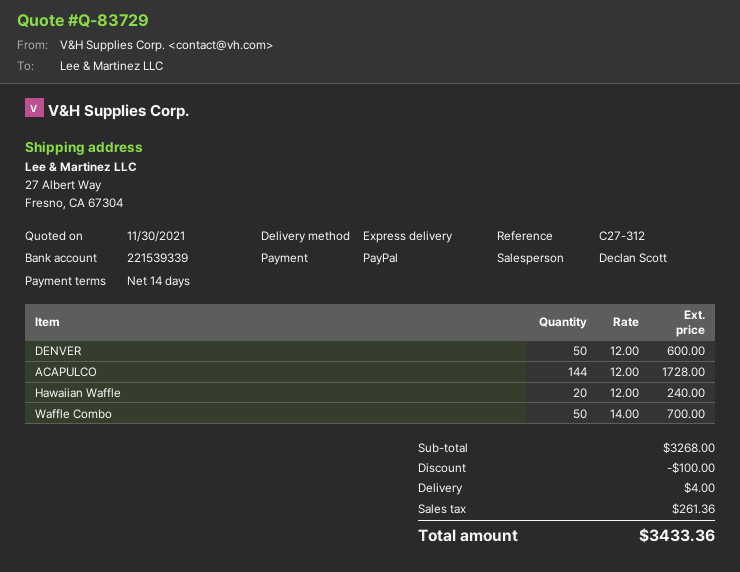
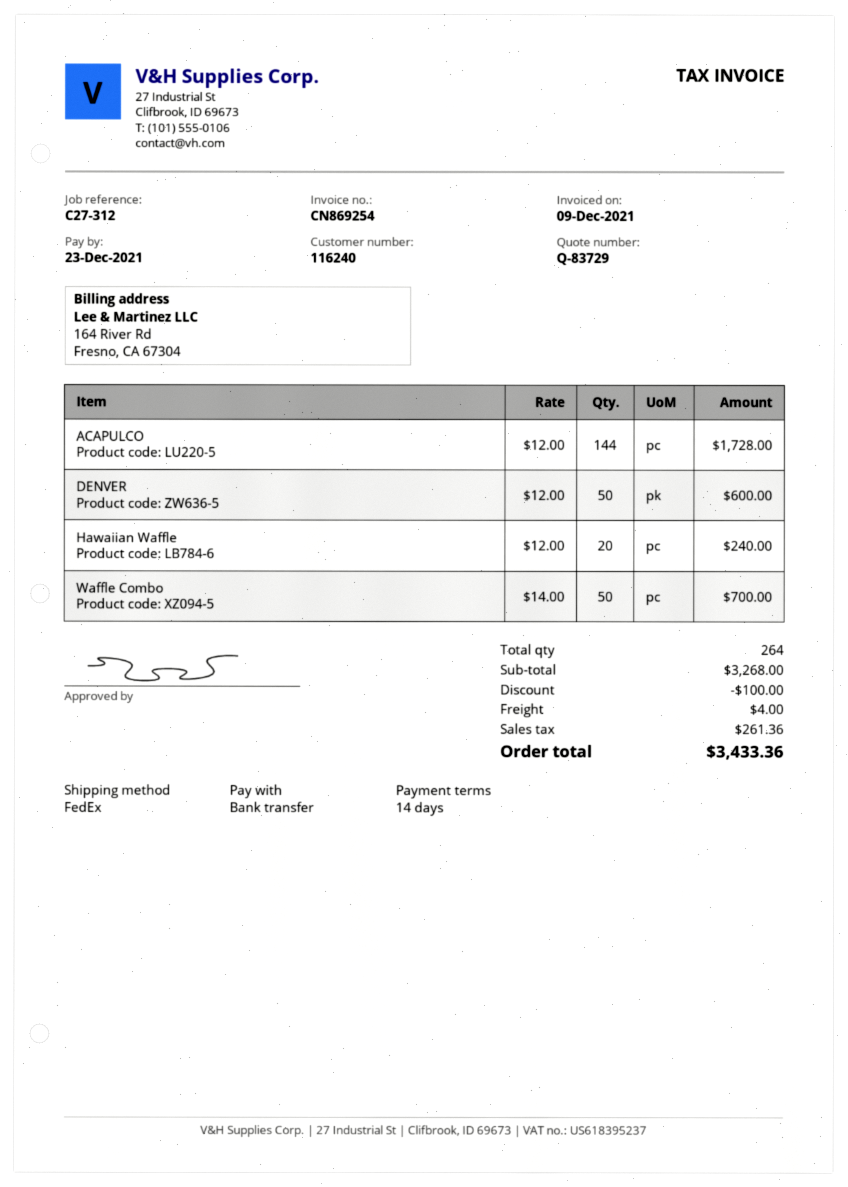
payment method: PayPal -> bank transfer
shipping method: express -> FedEx

